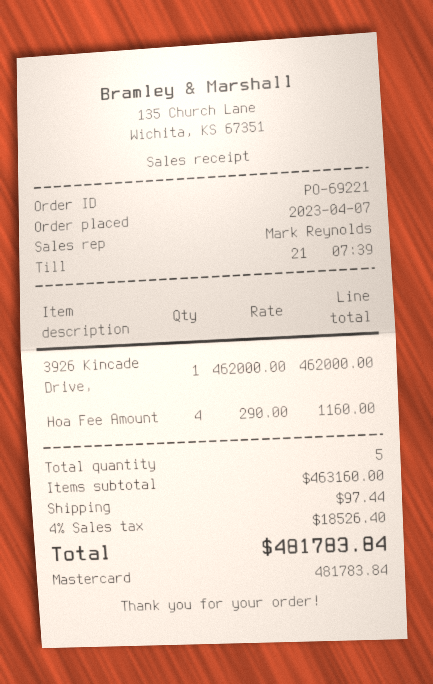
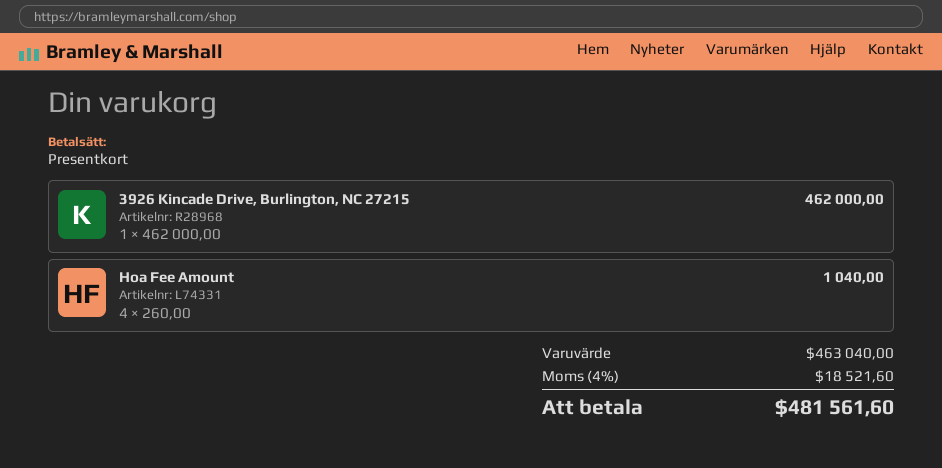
payment method: Mastercard -> gift card
Hoa Fee Amount: 4 x 290.00 = 1160.00 -> 4 x 260.00 = 1040.00
subtotal: 463160.00 -> 463040.00
shipping: 97.44 -> none
tax: 4% = 18526.40 -> 4% = 18521.60
total: 481783.84 -> 481561.60

